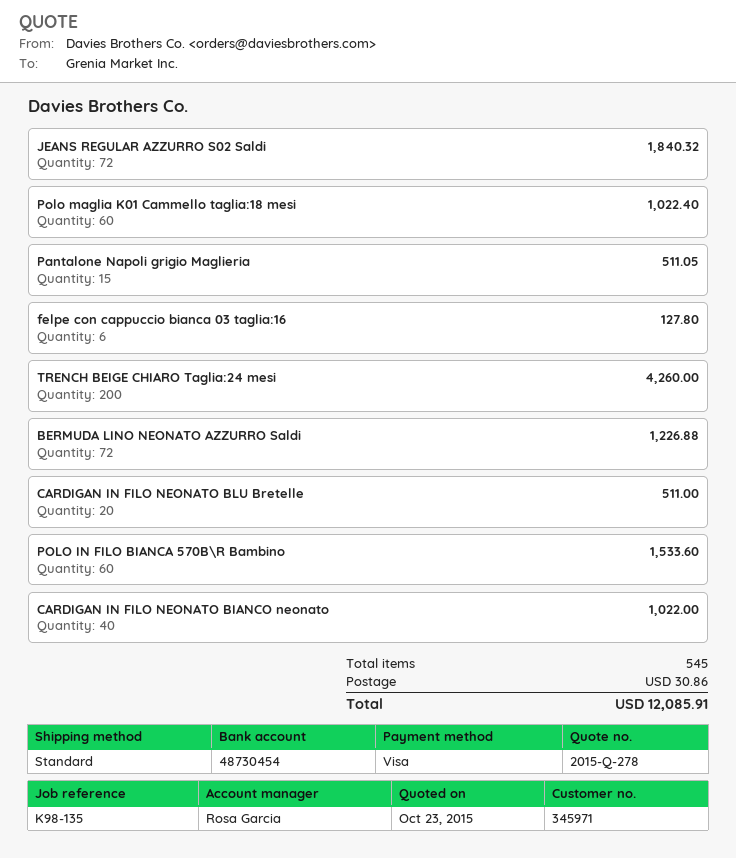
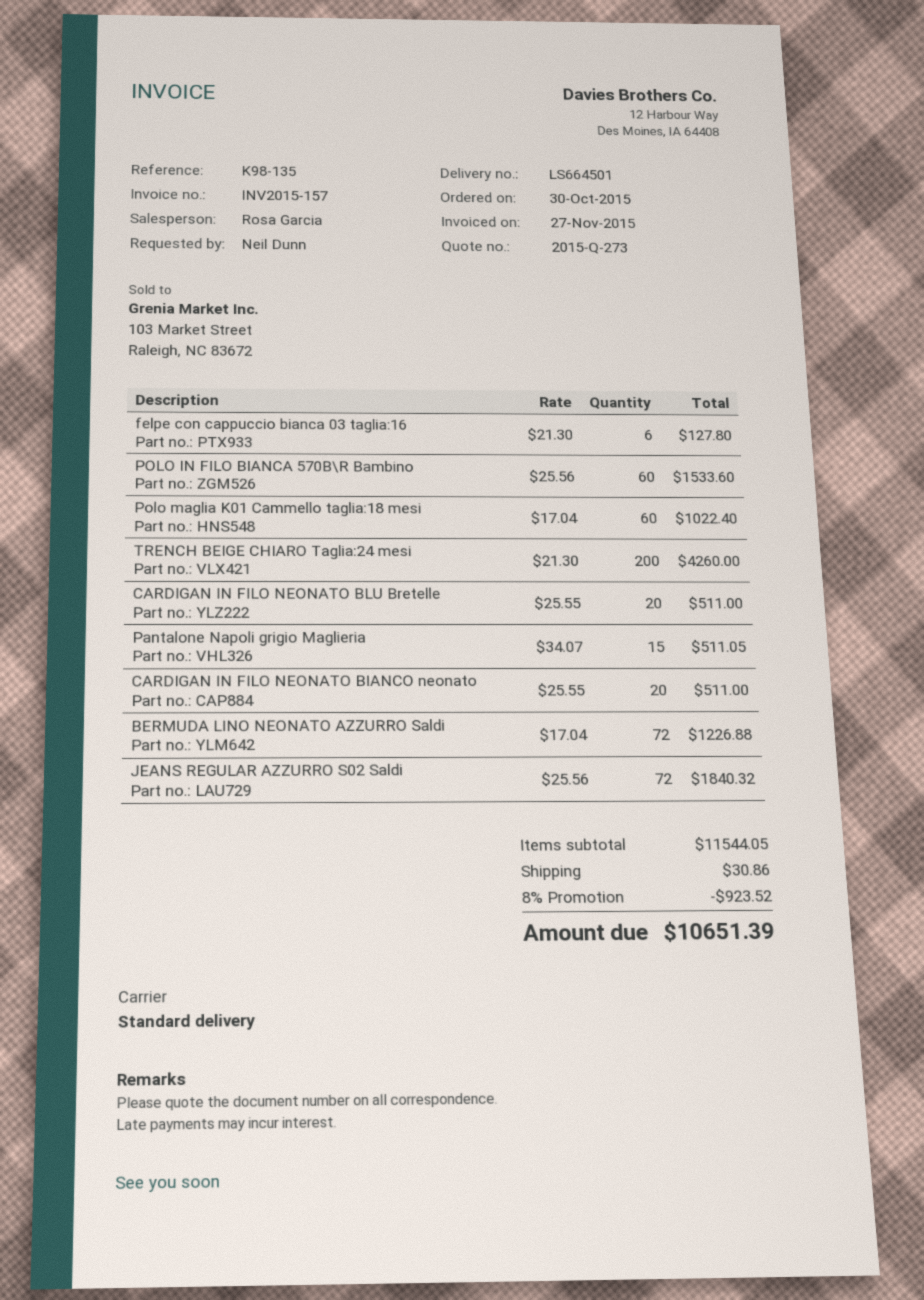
quote number: 2015-Q-278 -> 2015-Q-273
CARDIGAN IN FILO NEONATO BIANCO neonato: 40 for 1022.00 -> 20 for 511.00
discount: none -> 8% = 923.52
total: 12085.91 -> 10651.39

